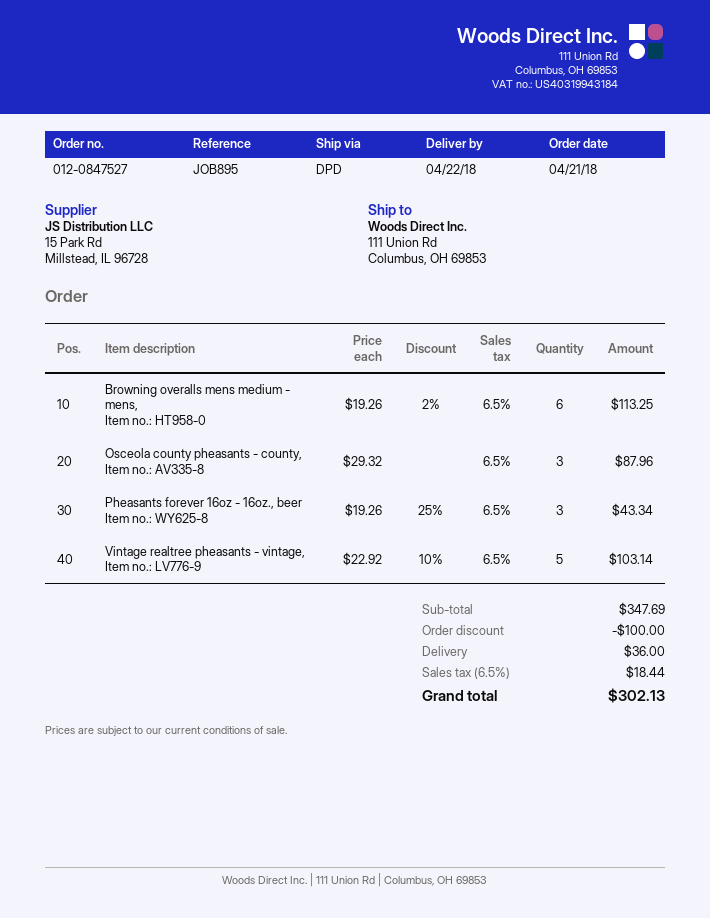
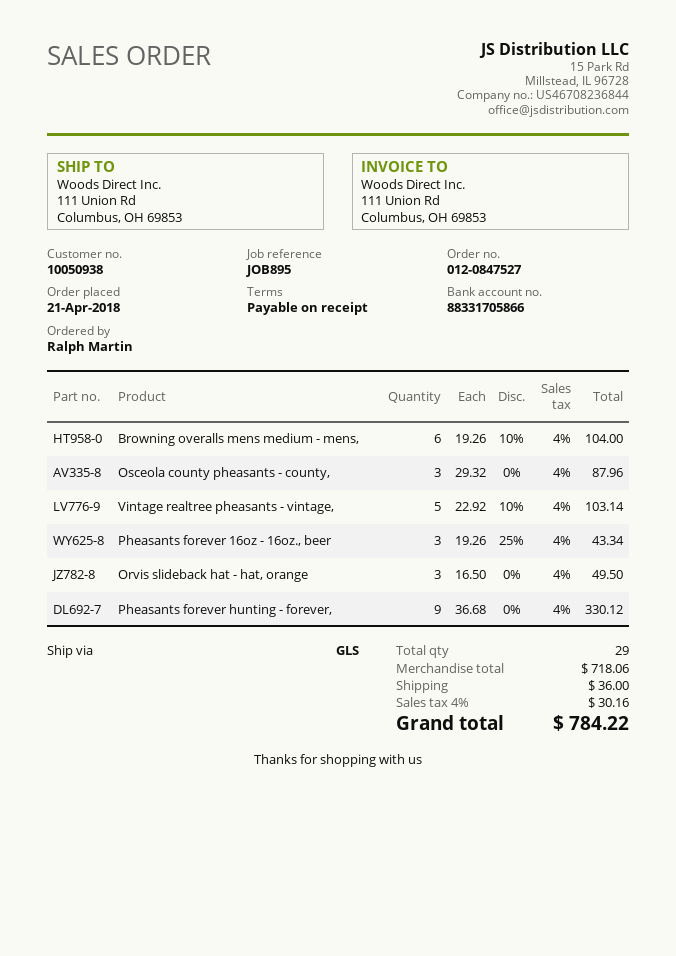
shipping method: DPD -> GLS
Browning overalls mens medium - mens,: 6 x 19.26 - 2% = 113.25 -> 6 x 19.26 - 10% = 104.00
Orvis slideback hat - hat, orange: none -> 3 x 16.50 = 49.50
Pheasants forever hunting - forever,: none -> 9 x 36.68 = 330.12
subtotal: 347.69 -> 718.06
discount: 100.00 -> none
tax: 6.5% = 18.44 -> 4% = 30.16
total: 302.13 -> 784.22

